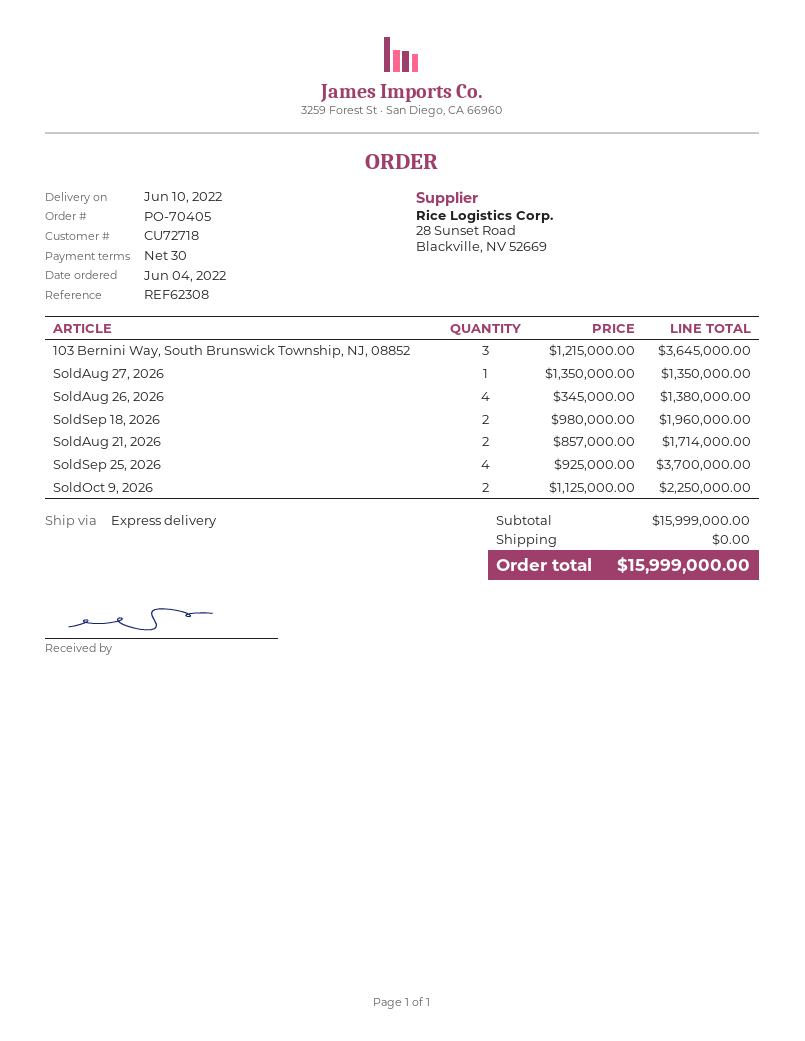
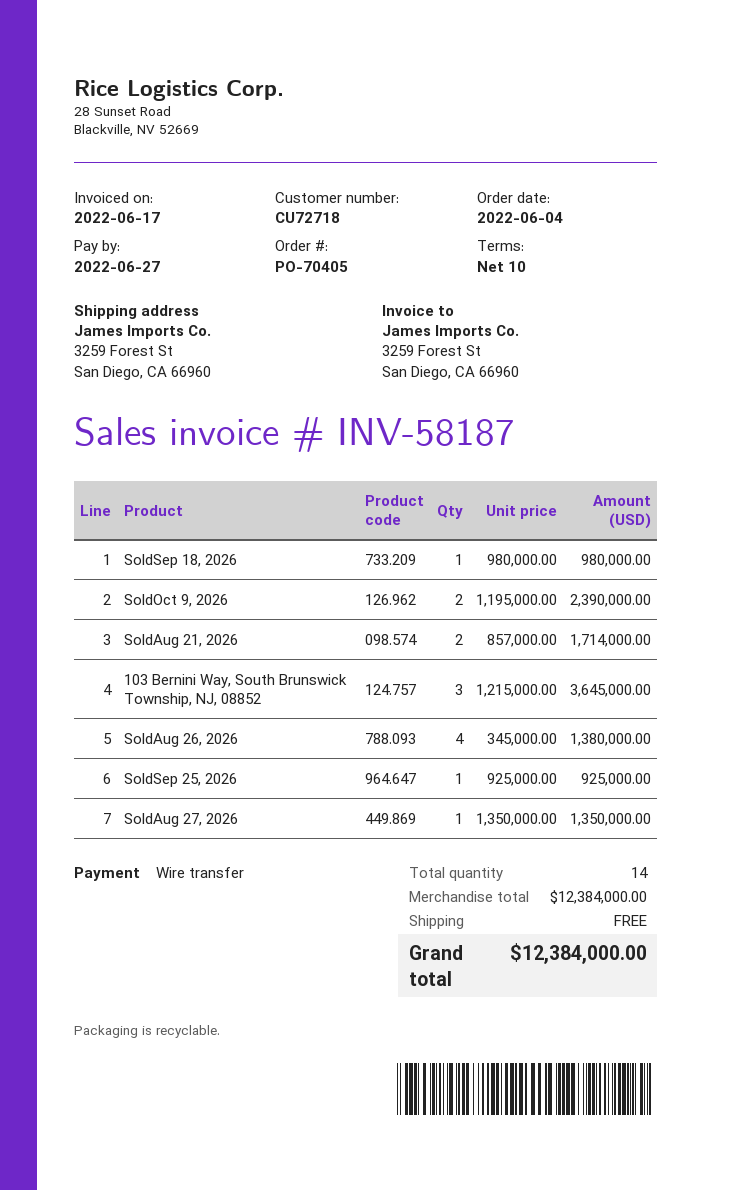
payment terms: 30 days -> 10 days
SoldSep 18, 2026: 2 x 980000.00 = 1960000.00 -> 1 x 980000.00 = 980000.00
SoldSep 25, 2026: 4 x 925000.00 = 3700000.00 -> 1 x 925000.00 = 925000.00
SoldOct 9, 2026: 2 x 1125000.00 = 2250000.00 -> 2 x 1195000.00 = 2390000.00
subtotal: 15999000.00 -> 12384000.00
total: 15999000.00 -> 12384000.00

